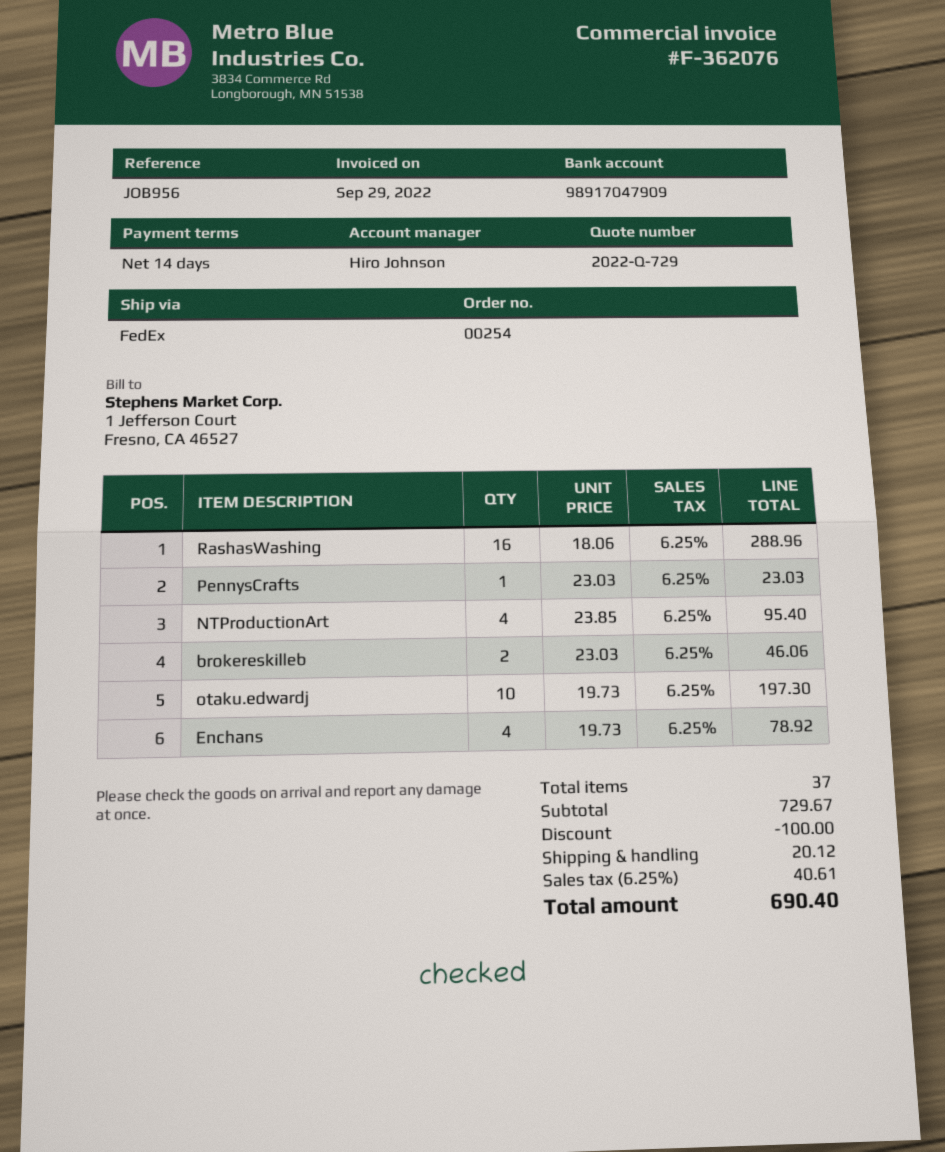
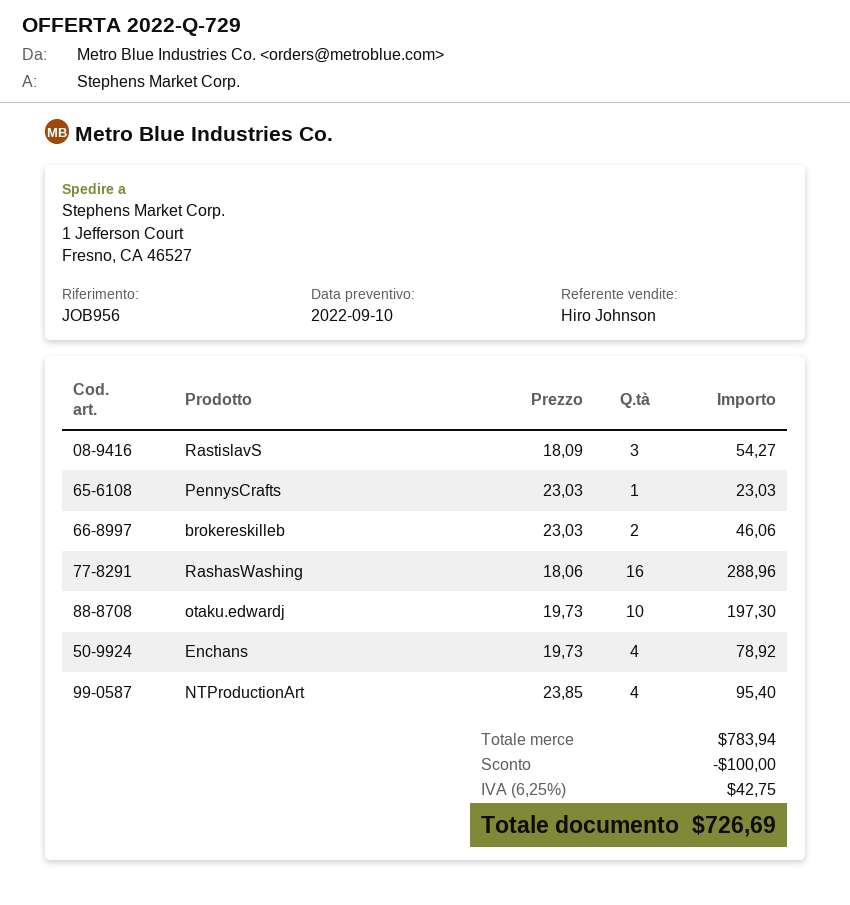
RastislavS: none -> 3 x 18.09 = 54.27
subtotal: 729.67 -> 783.94
shipping: 20.12 -> none
tax: 6.25% = 40.61 -> 6.25% = 42.75
total: 690.40 -> 726.69

